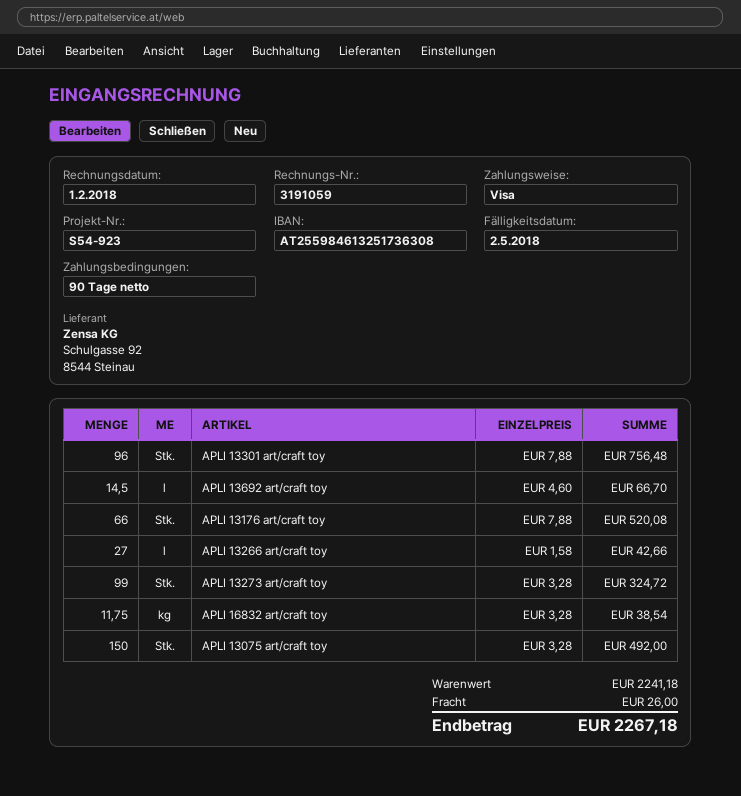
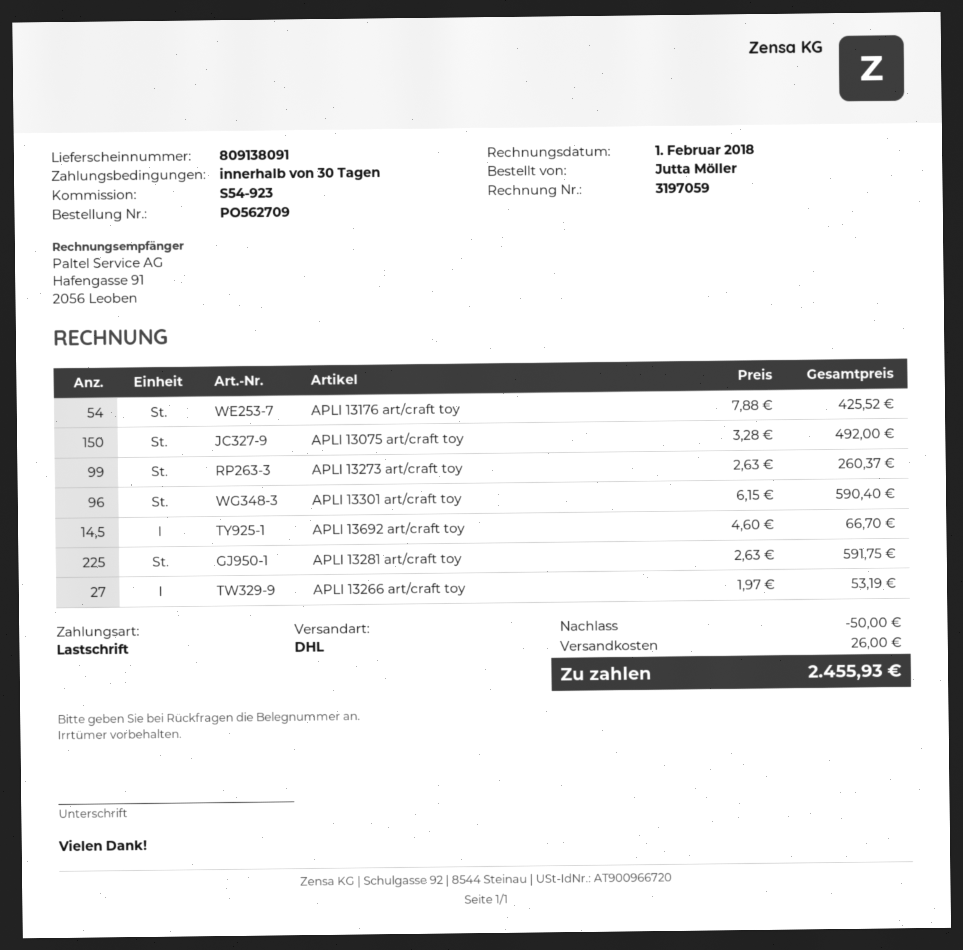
invoice number: 3191059 -> 3197059
payment terms: 90 days -> 30 days
payment method: Visa -> direct debit
APLI 13301 art/craft toy: 96 x 7.88 = 756.48 -> 96 x 6.15 = 590.40
APLI 13176 art/craft toy: 66 x 7.88 = 520.08 -> 54 x 7.88 = 425.52
APLI 13266 art/craft toy: 27 x 1.58 = 42.66 -> 27 x 1.97 = 53.19
APLI 13273 art/craft toy: 99 x 3.28 = 324.72 -> 99 x 2.63 = 260.37
APLI 16832 art/craft toy: 11.75 x 3.28 = 38.54 -> none
APLI 13281 art/craft toy: none -> 225 x 2.63 = 591.75
discount: none -> 50.00
total: 2267.18 -> 2455.93

